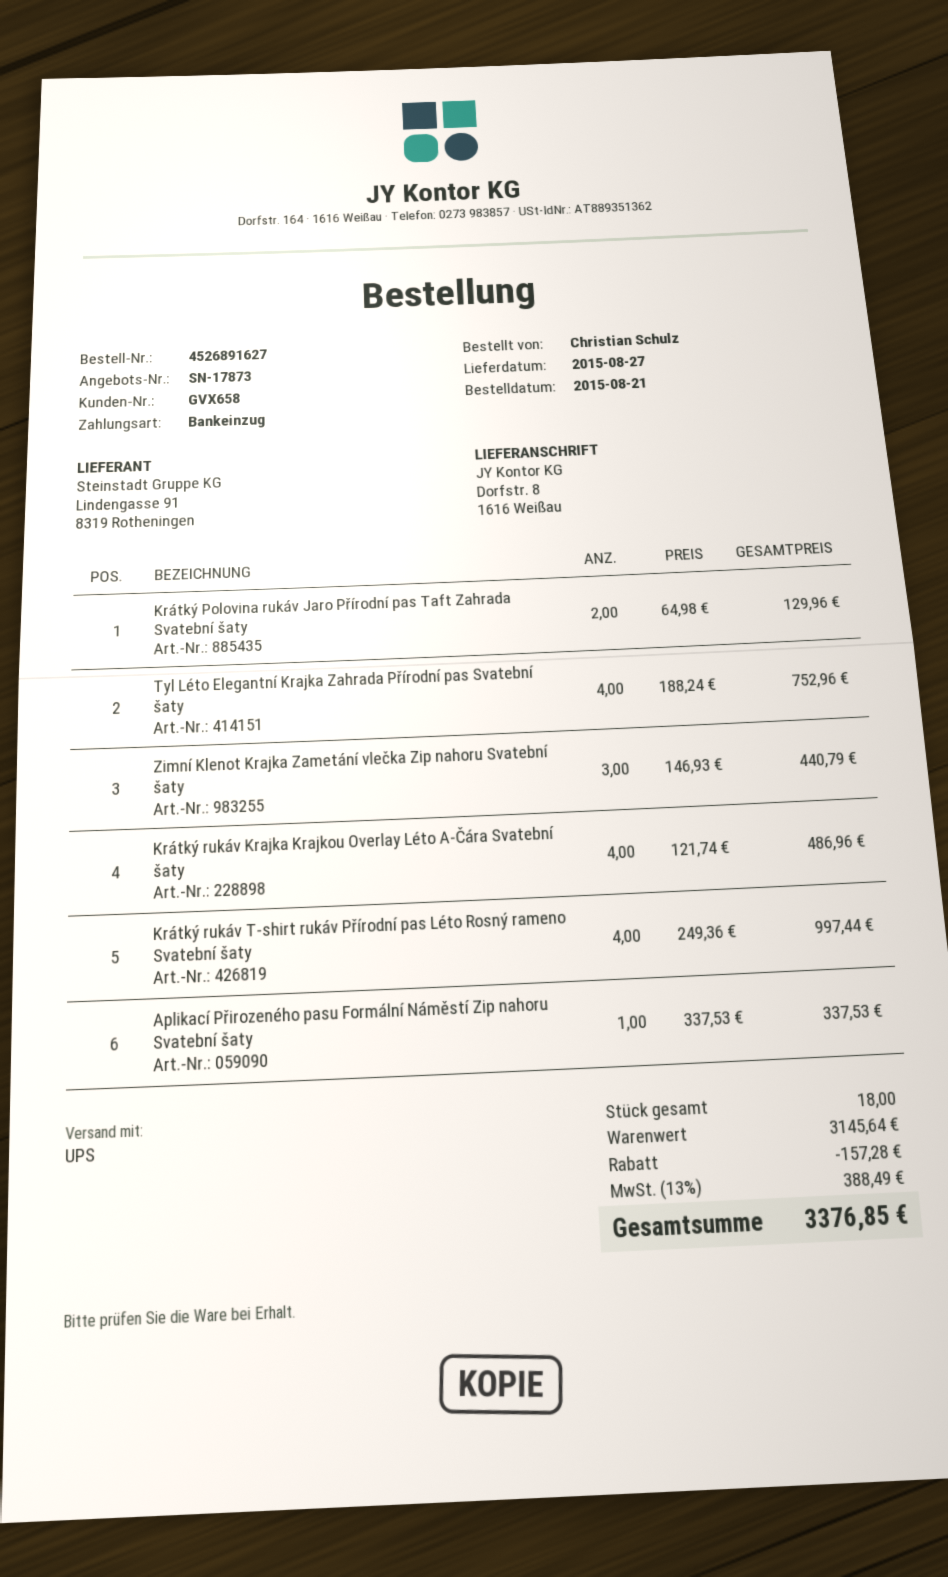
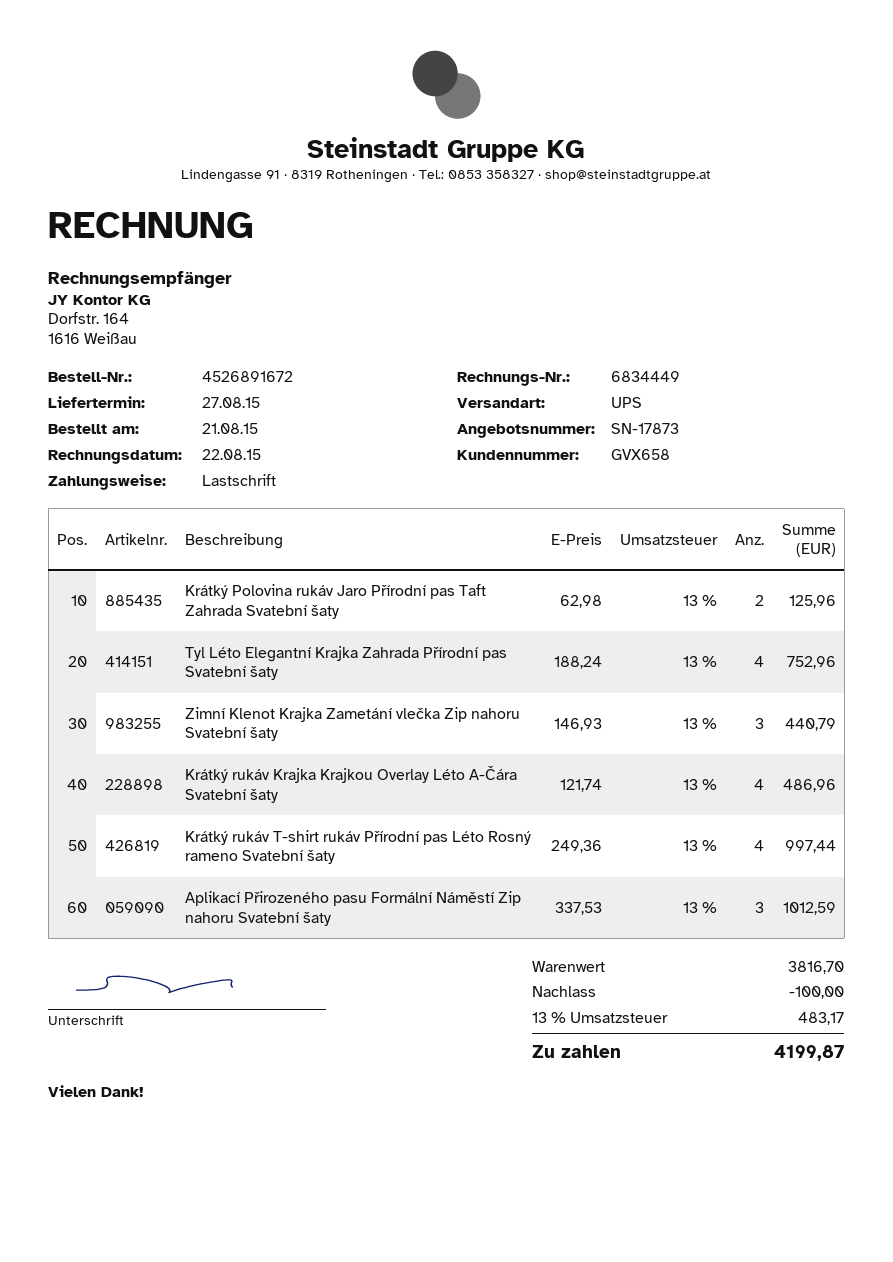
order number: 4526891627 -> 4526891672
Krátký Polovina rukáv Jaro Přírodní pas Taft Zahrada Svatební šaty: 2 x 64.98 = 129.96 -> 2 x 62.98 = 125.96
Aplikací Přirozeného pasu Formální Náměstí Zip nahoru Svatební šaty: 1 x 337.53 = 337.53 -> 3 x 337.53 = 1012.59
subtotal: 3145.64 -> 3816.70
discount: 157.28 -> 100.00
tax: 13% = 388.49 -> 13% = 483.17
total: 3376.85 -> 4199.87

